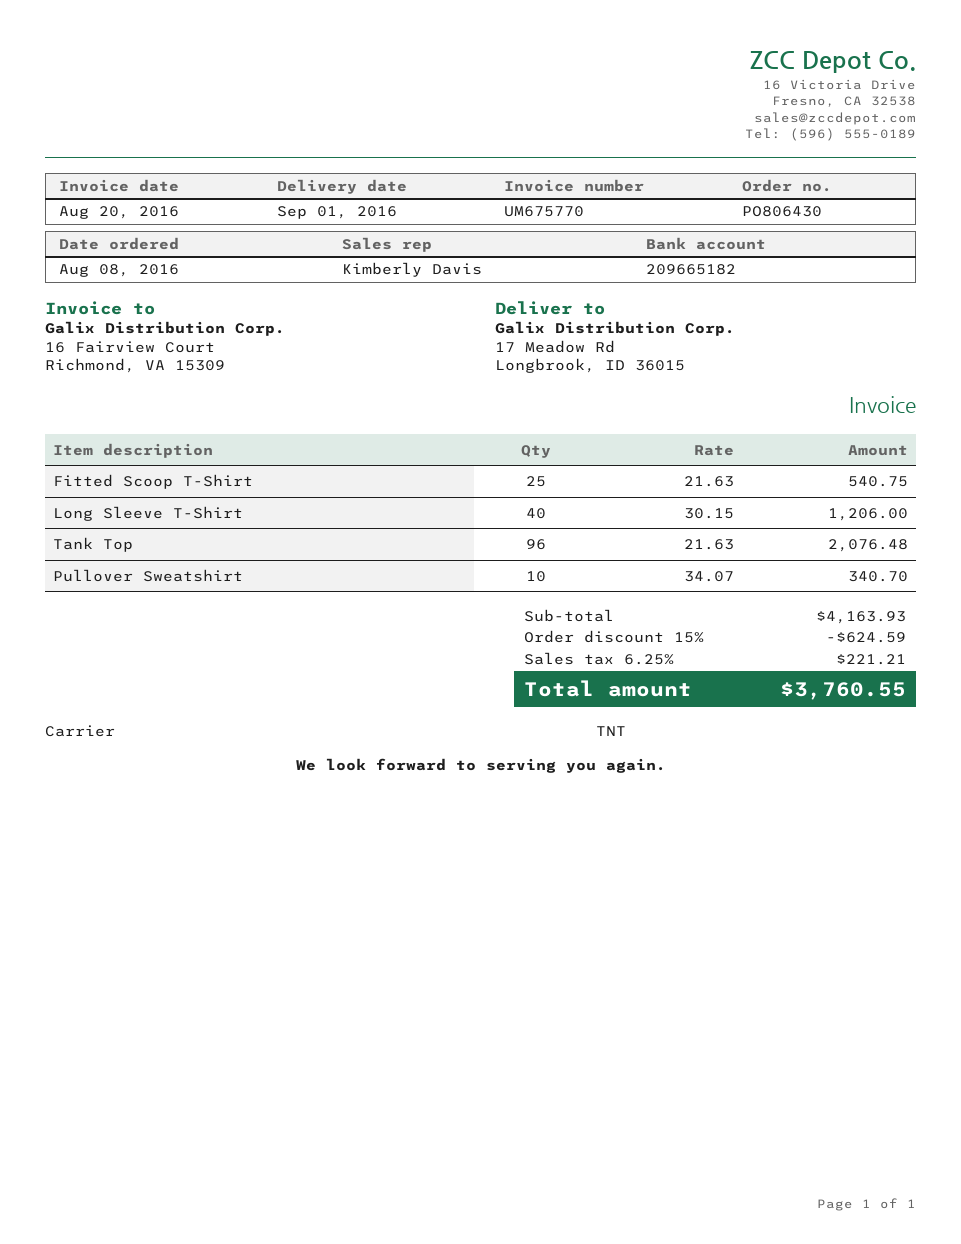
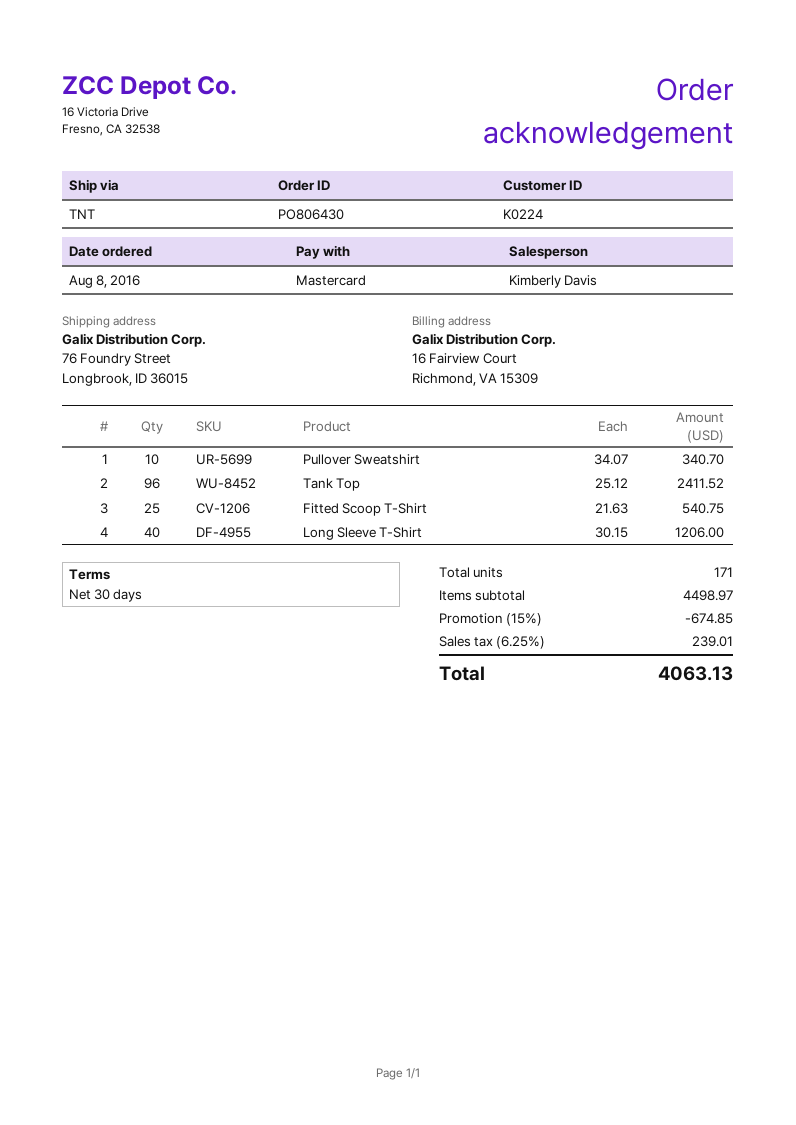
ship to: 17 Meadow Rd, Longbrook, ID 36015 -> 76 Foundry Street, Longbrook, ID 36015
Tank Top: 96 x 21.63 = 2076.48 -> 96 x 25.12 = 2411.52
subtotal: 4163.93 -> 4498.97
discount: 15% = 624.59 -> 15% = 674.85
tax: 6.25% = 221.21 -> 6.25% = 239.01
total: 3760.55 -> 4063.13

